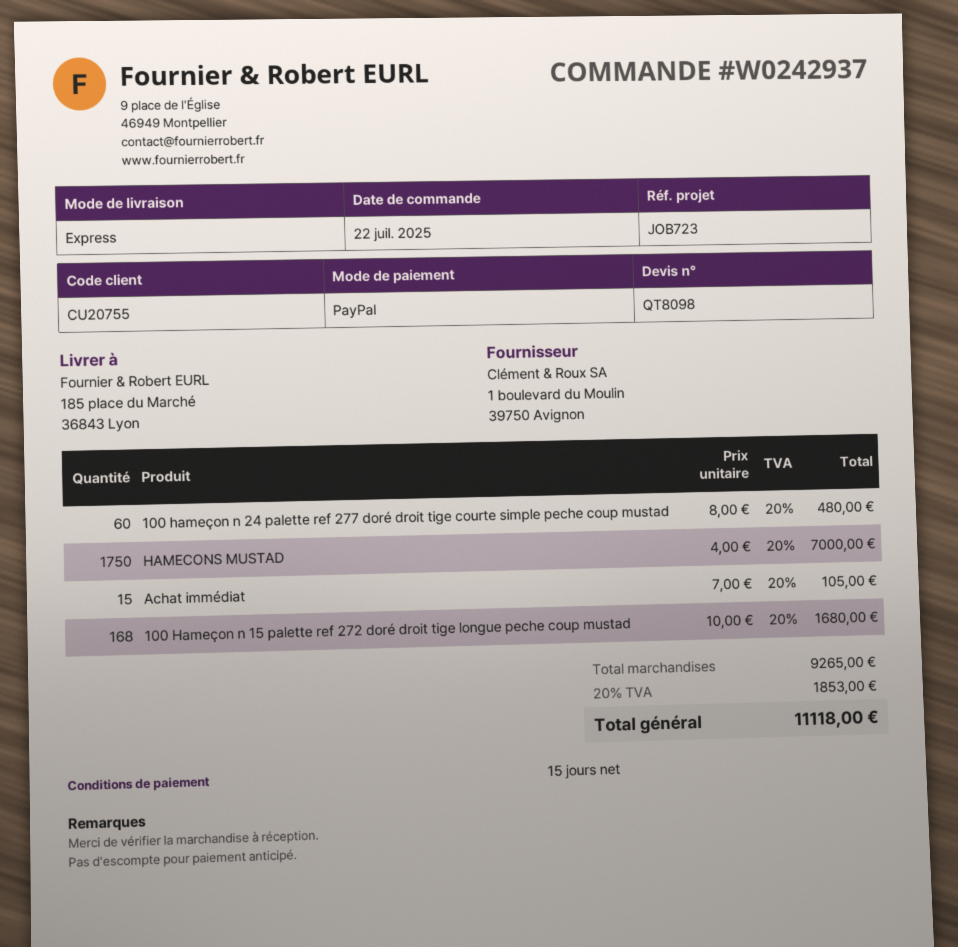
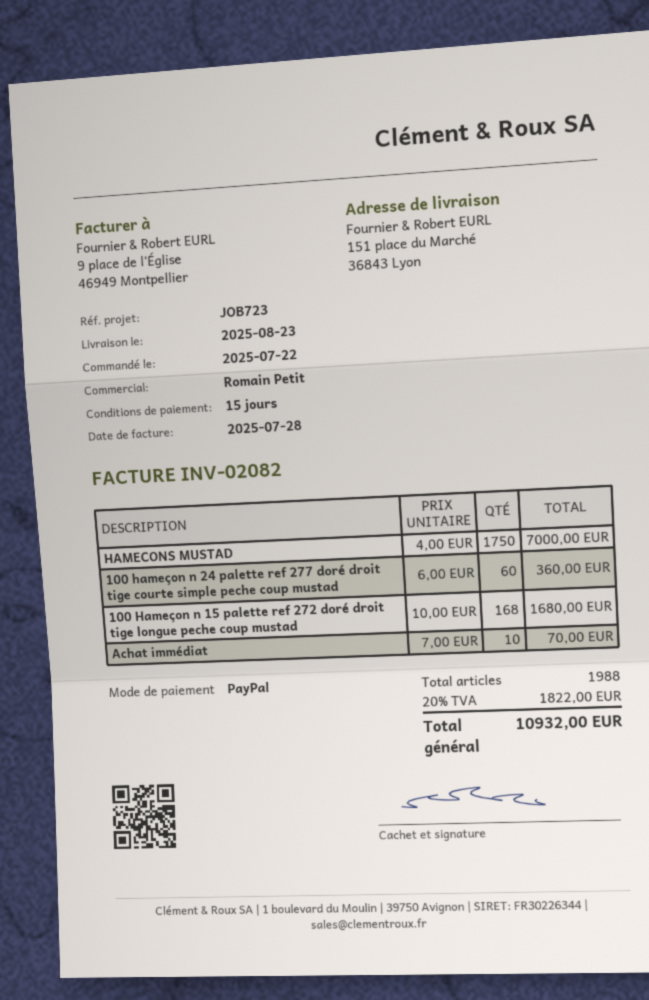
ship to: 185 place du Marché, 36843 Lyon -> 151 place du Marché, 36843 Lyon
100 hameçon n 24 palette ref 277 doré droit tige courte simple peche coup mustad: 60 x 8.00 = 480.00 -> 60 x 6.00 = 360.00
Achat immédiat: 15 x 7.00 = 105.00 -> 10 x 7.00 = 70.00
tax: 20% = 1853.00 -> 20% = 1822.00
total: 11118.00 -> 10932.00

